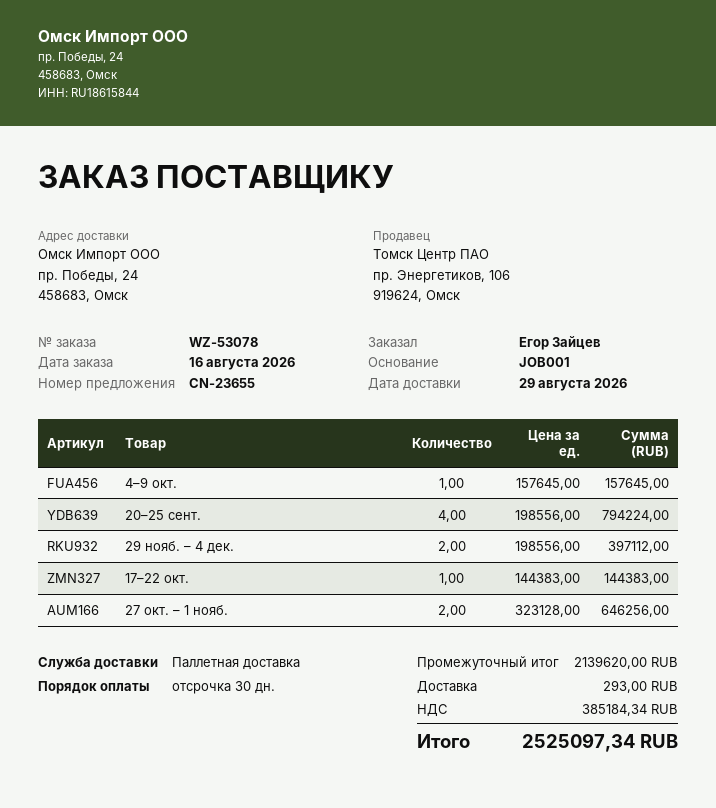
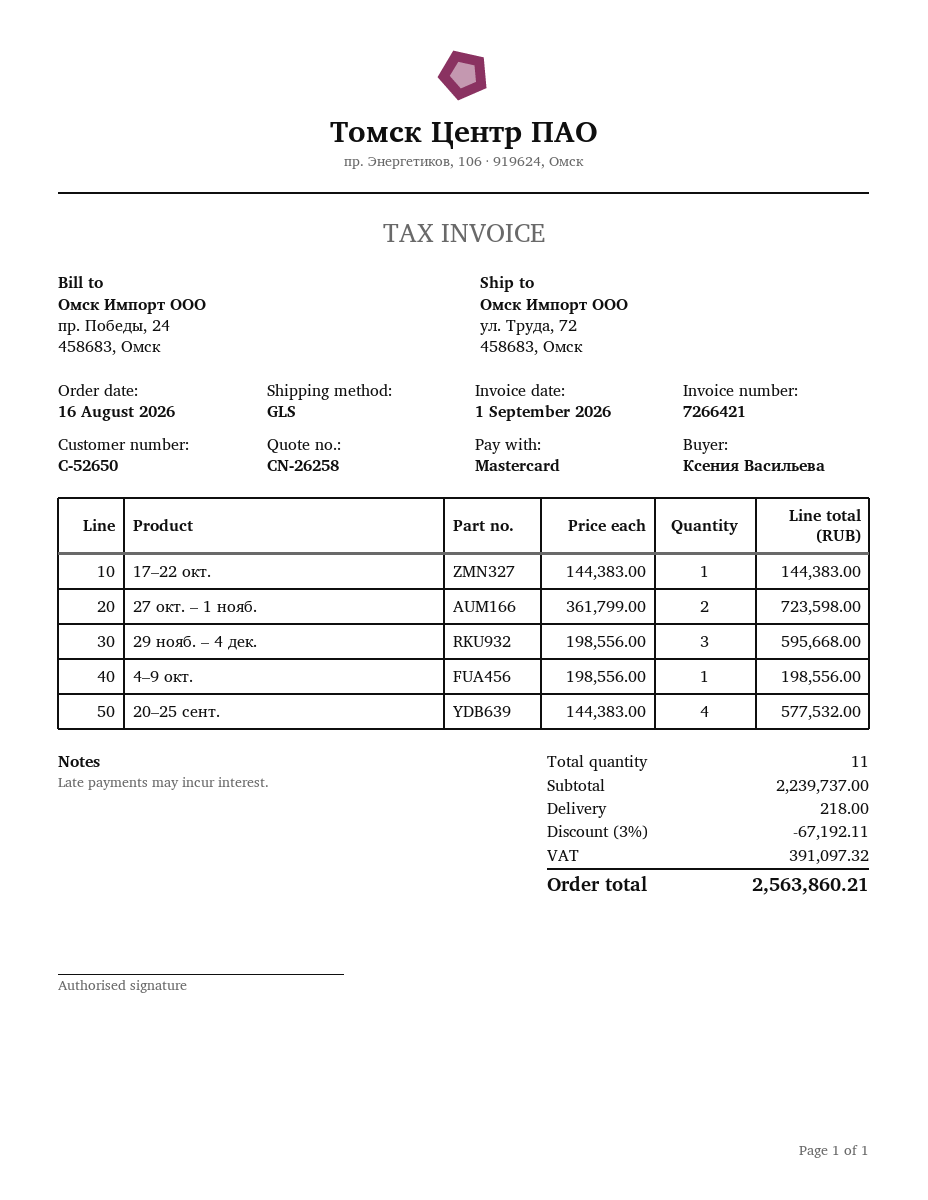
quote number: CN-23655 -> CN-26258
ordered by: Егор Зайцев -> Ксения Васильева
shipping method: pallet freight -> GLS
ship to: пр. Победы, 24, 458683, Омск -> ул. Труда, 72, 458683, Омск
4–9 окт.: 1 x 157645.00 = 157645.00 -> 1 x 198556.00 = 198556.00
20–25 сент.: 4 x 198556.00 = 794224.00 -> 4 x 144383.00 = 577532.00
29 нояб. – 4 дек.: 2 x 198556.00 = 397112.00 -> 3 x 198556.00 = 595668.00
27 окт. – 1 нояб.: 2 x 323128.00 = 646256.00 -> 2 x 361799.00 = 723598.00
subtotal: 2139620.00 -> 2239737.00
discount: none -> 3% = 67192.11
shipping: 293.00 -> 218.00
tax: 385184.34 -> 391097.32
total: 2525097.34 -> 2563860.21

